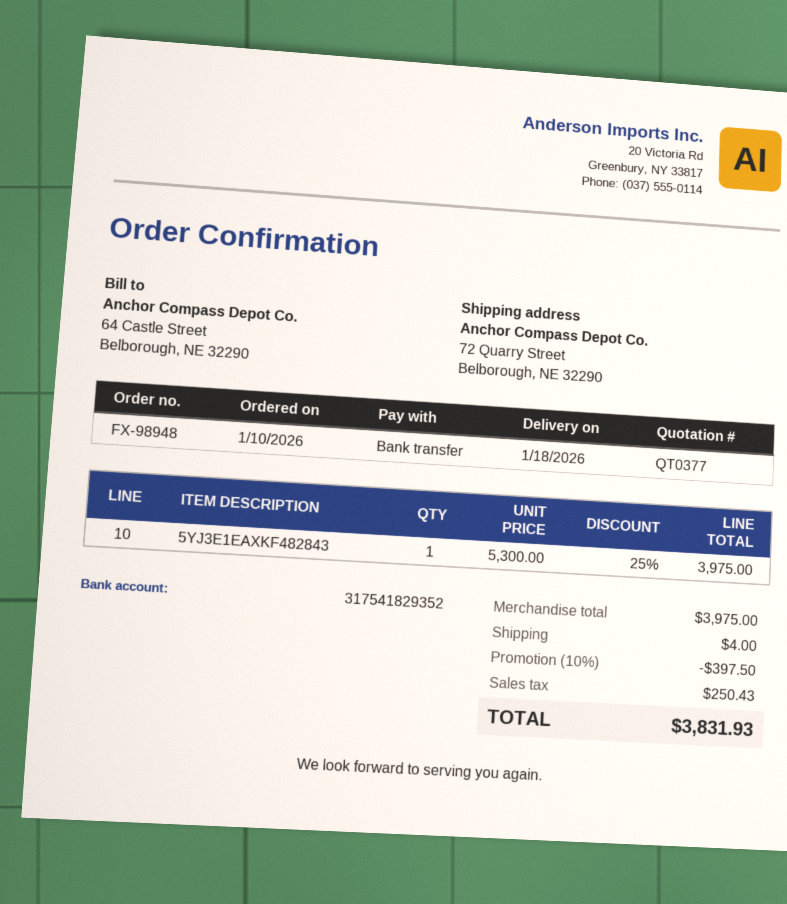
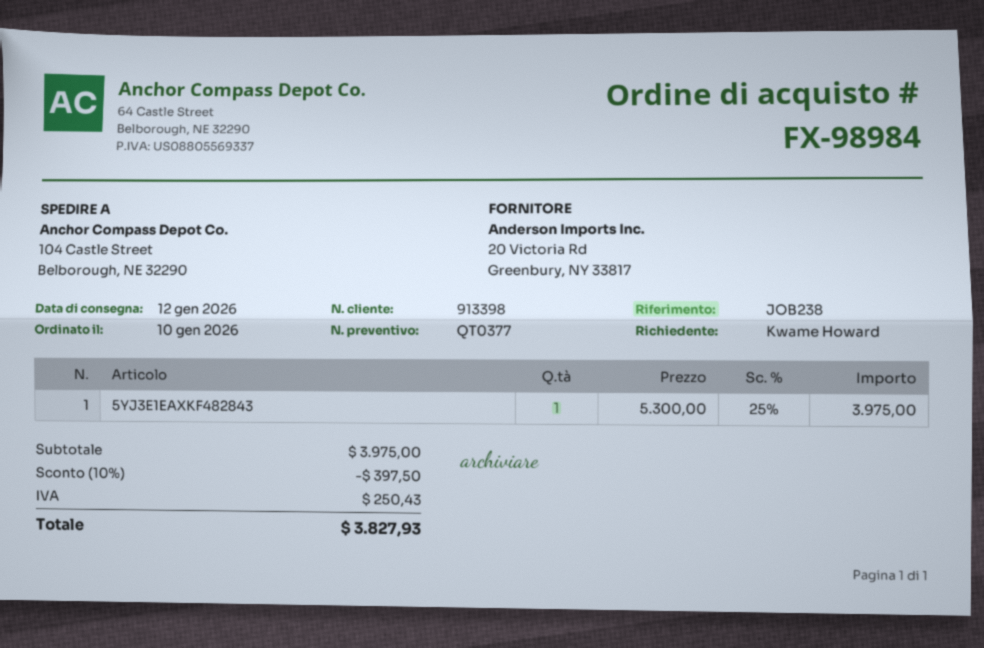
order number: FX-98948 -> FX-98984
delivery date: 2026-01-18 -> 2026-01-12
ship to: 72 Quarry Street, Belborough, NE 32290 -> 104 Castle Street, Belborough, NE 32290
shipping: 4.00 -> none
total: 3831.93 -> 3827.93

